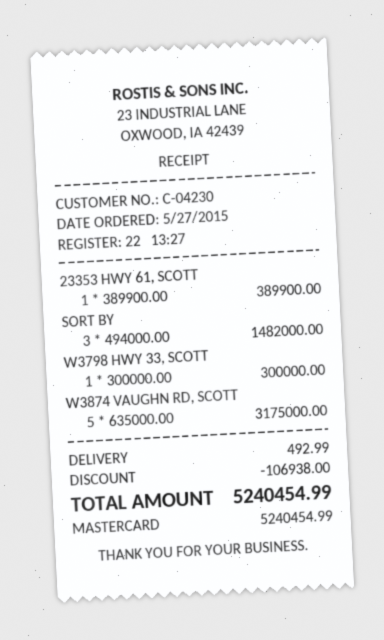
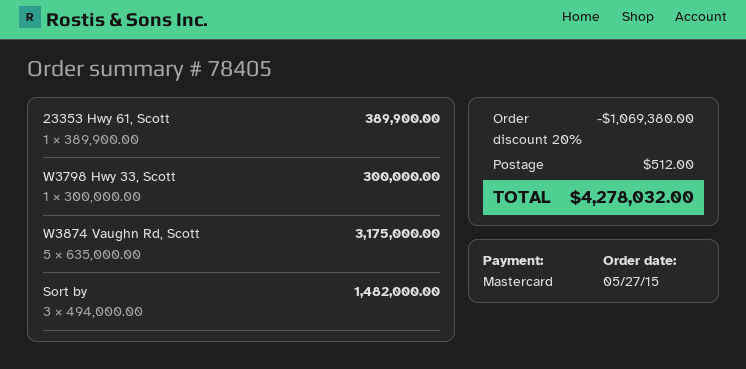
discount: 106938.00 -> 1069380.00
shipping: 492.99 -> 512.00
total: 5240454.99 -> 4278032.00

